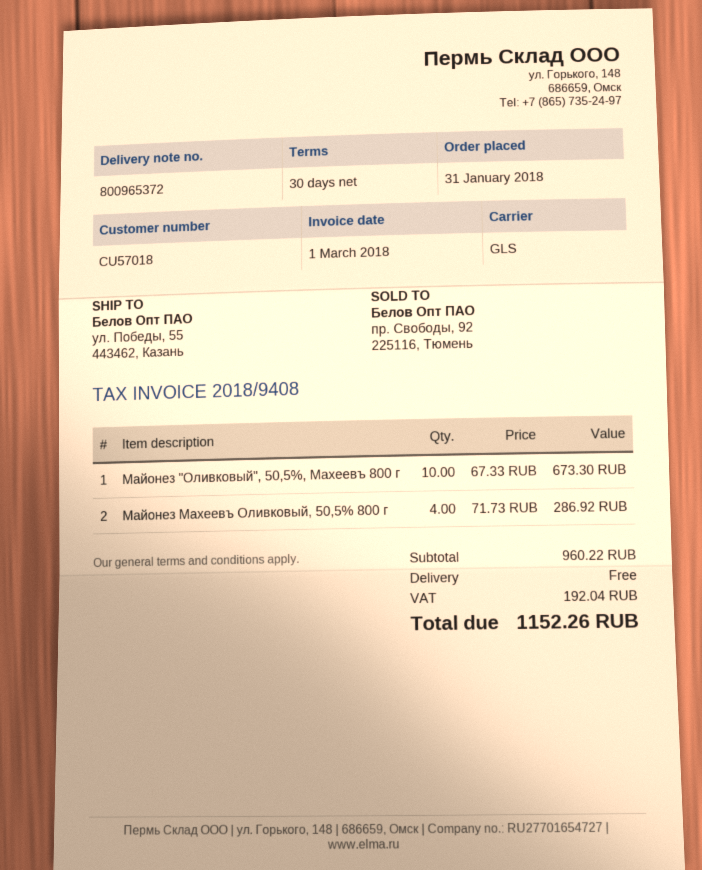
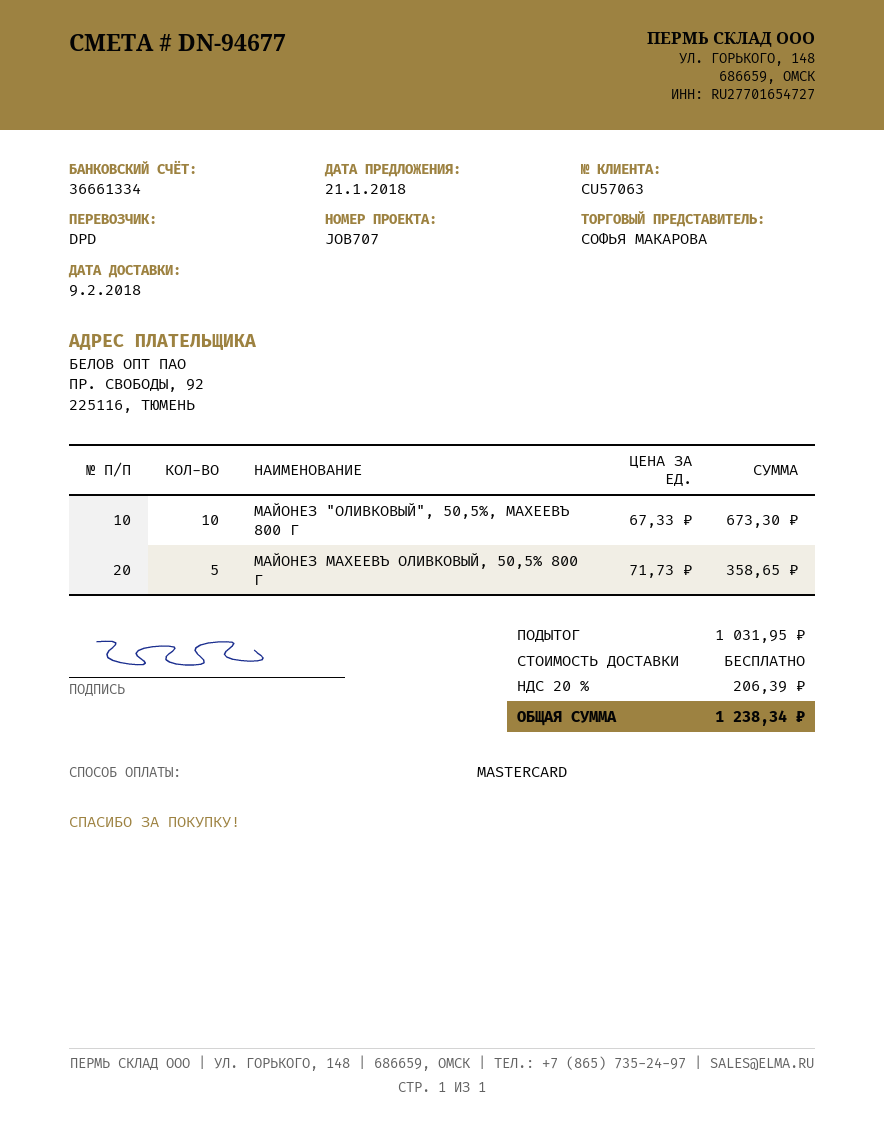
customer number: CU57018 -> CU57063
shipping method: GLS -> DPD
Майонез Махеевъ Оливковый, 50,5% 800 г: 4 x 71.73 = 286.92 -> 5 x 71.73 = 358.65
subtotal: 960.22 -> 1031.95
tax: 192.04 -> 206.39
total: 1152.26 -> 1238.34

